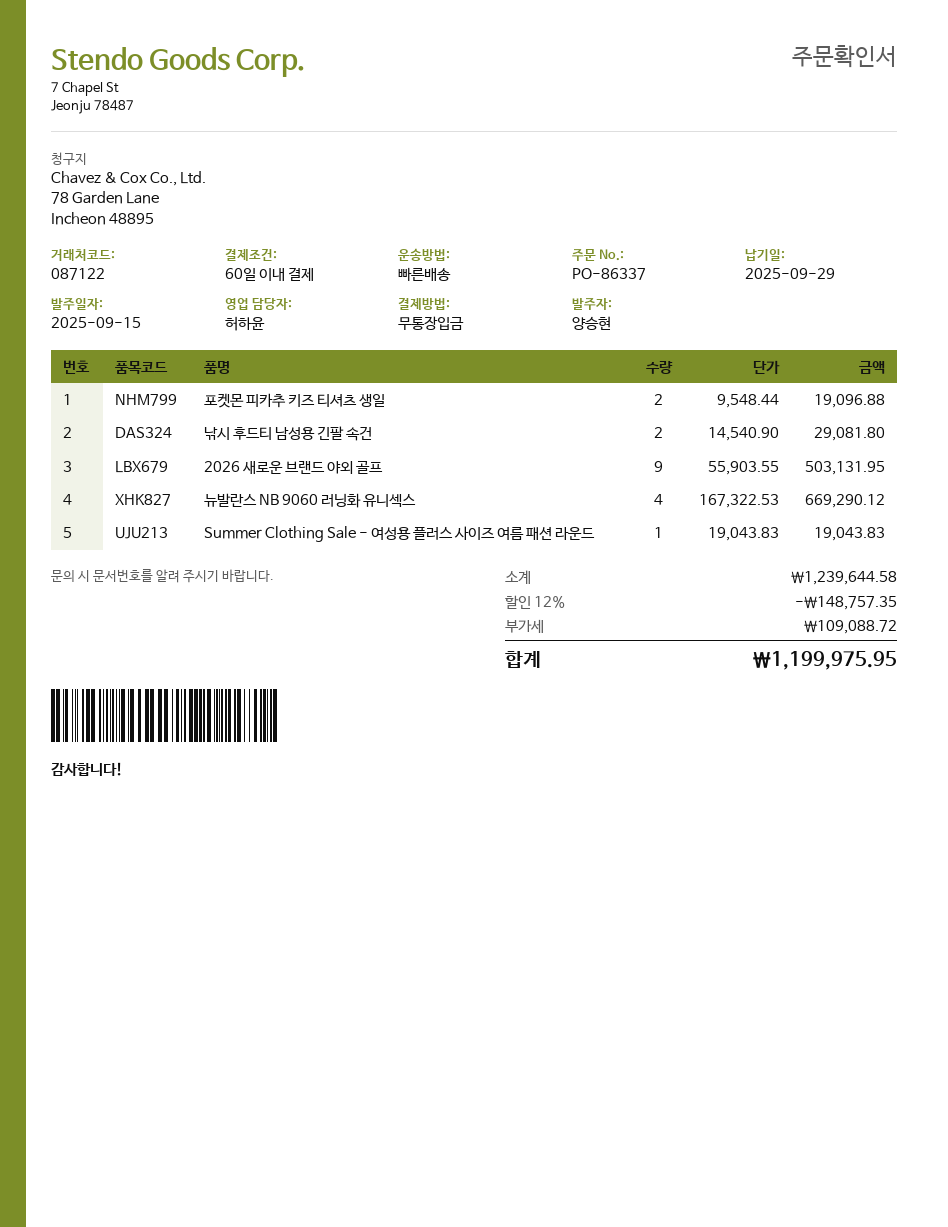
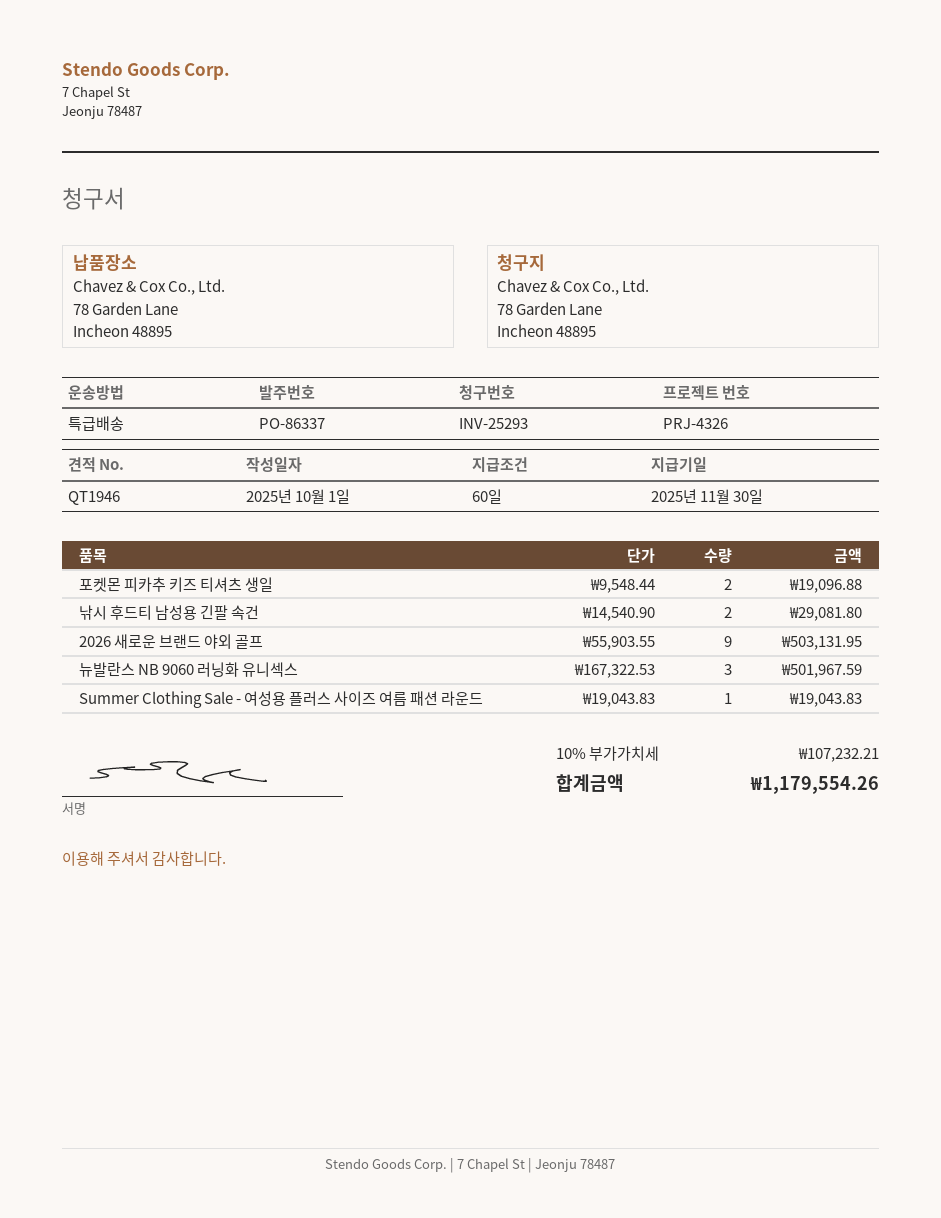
뉴발란스 NB 9060 러닝화 유니섹스: 4 x 167322.53 = 669290.12 -> 3 x 167322.53 = 501967.59
discount: 12% = 148757.35 -> none
tax: 109088.72 -> 107232.21
total: 1199975.95 -> 1179554.26

